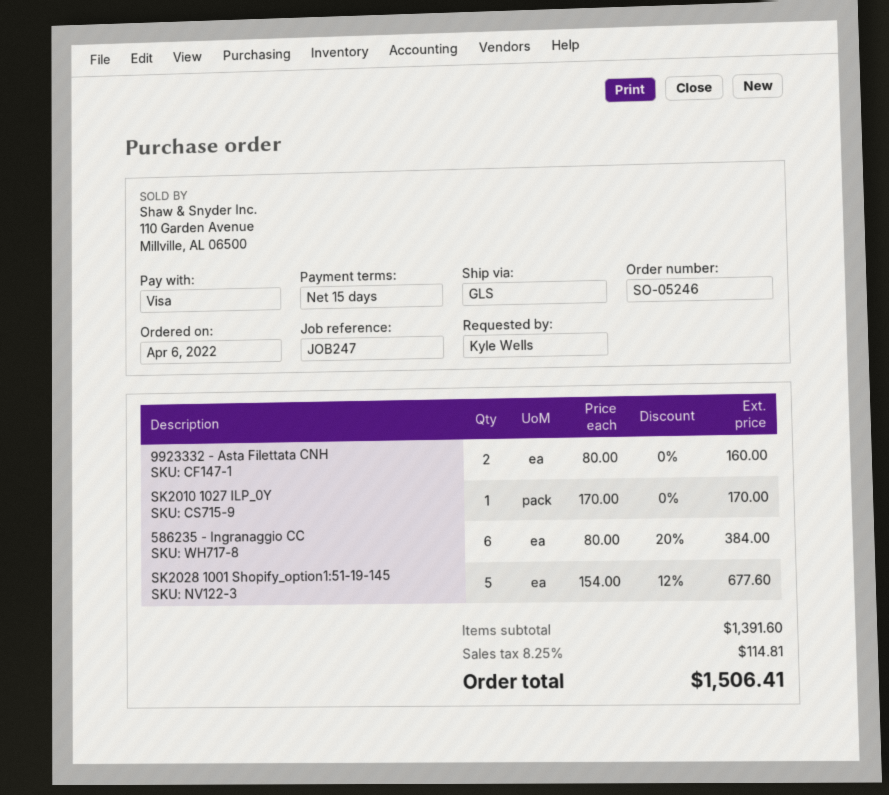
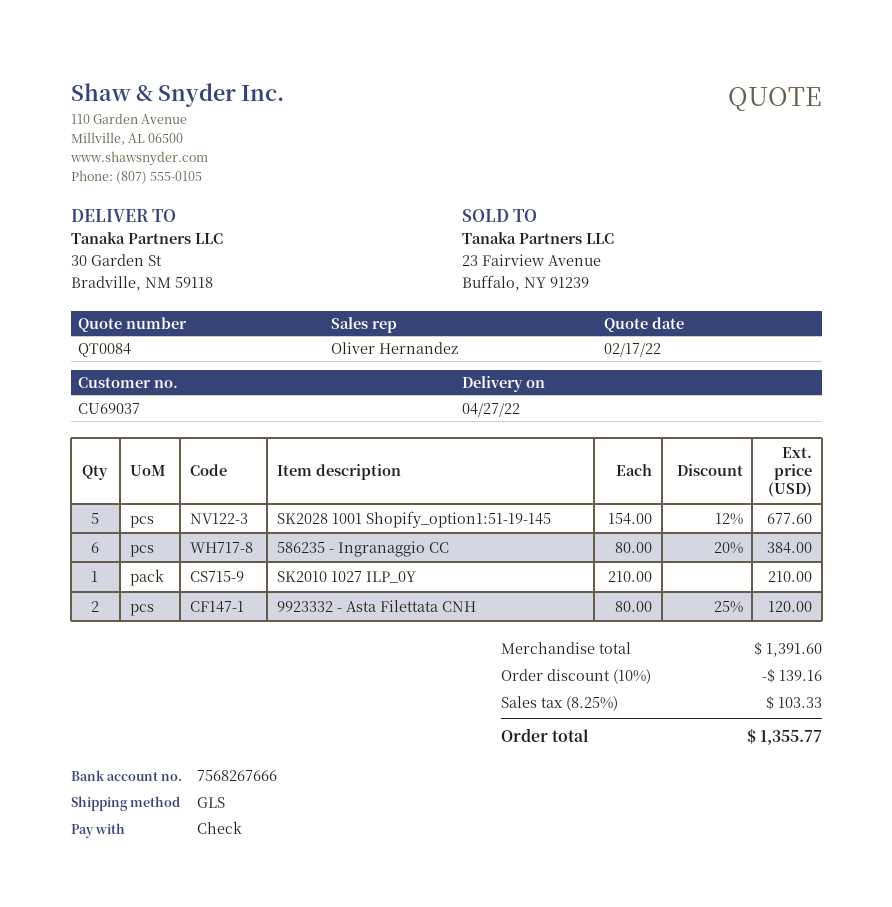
payment method: Visa -> cheque
9923332 - Asta Filettata CNH: 2 x 80.00 = 160.00 -> 2 x 80.00 - 25% = 120.00
SK2010 1027 ILP_0Y: 1 x 170.00 = 170.00 -> 1 x 210.00 = 210.00
discount: none -> 10% = 139.16
tax: 8.25% = 114.81 -> 8.25% = 103.33
total: 1506.41 -> 1355.77

